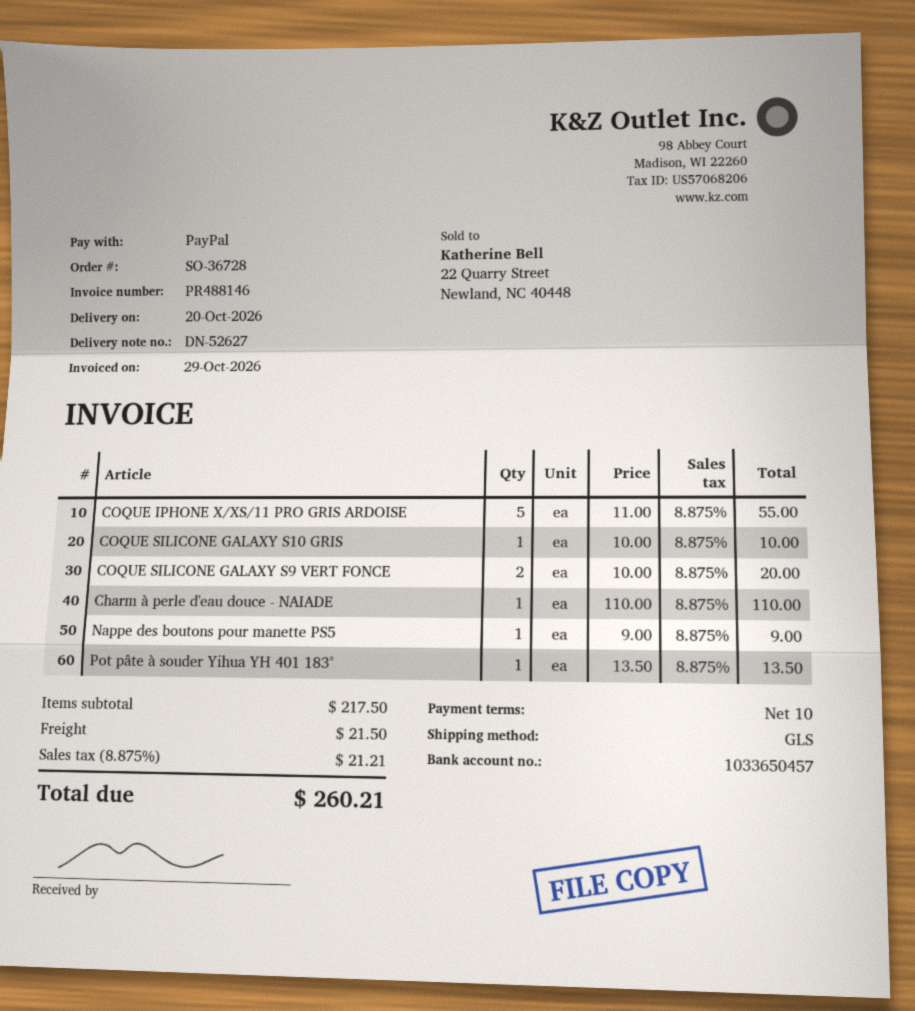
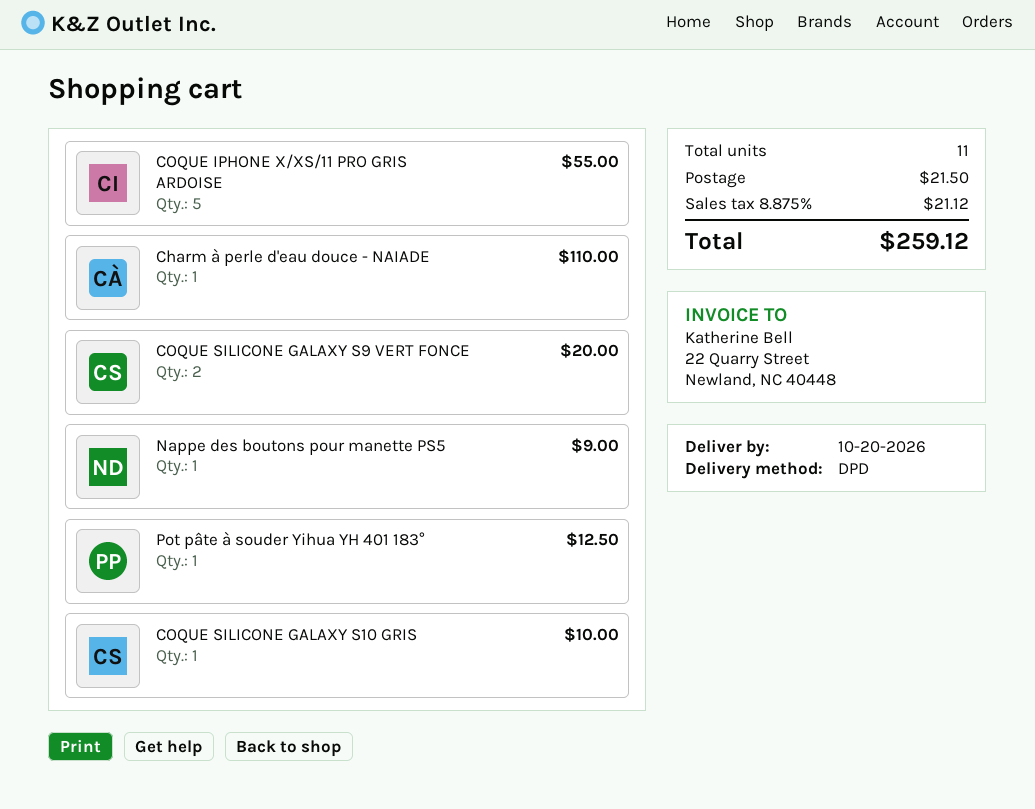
shipping method: GLS -> DPD
Pot pâte à souder Yihua YH 401 183°: 1 for 13.50 -> 1 for 12.50
tax: 8.875% = 21.21 -> 8.875% = 21.12
total: 260.21 -> 259.12

